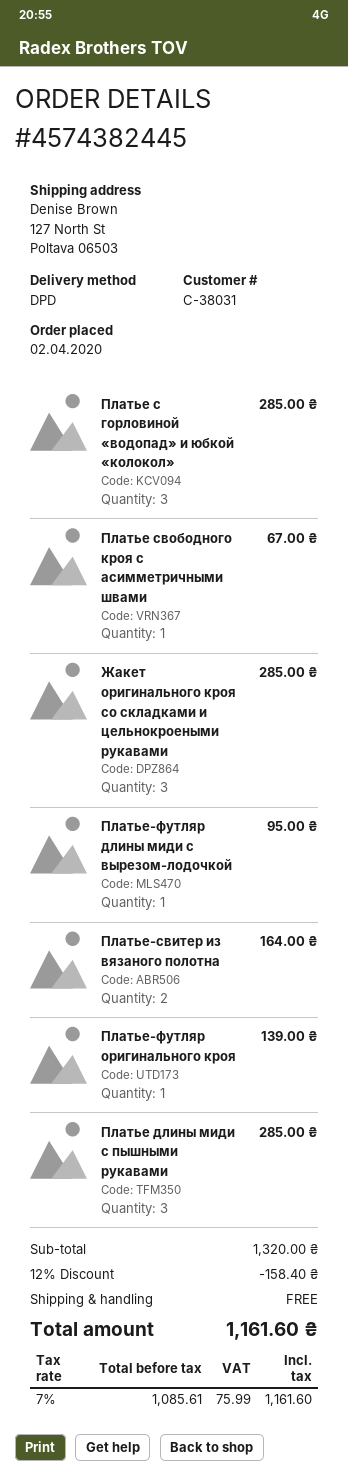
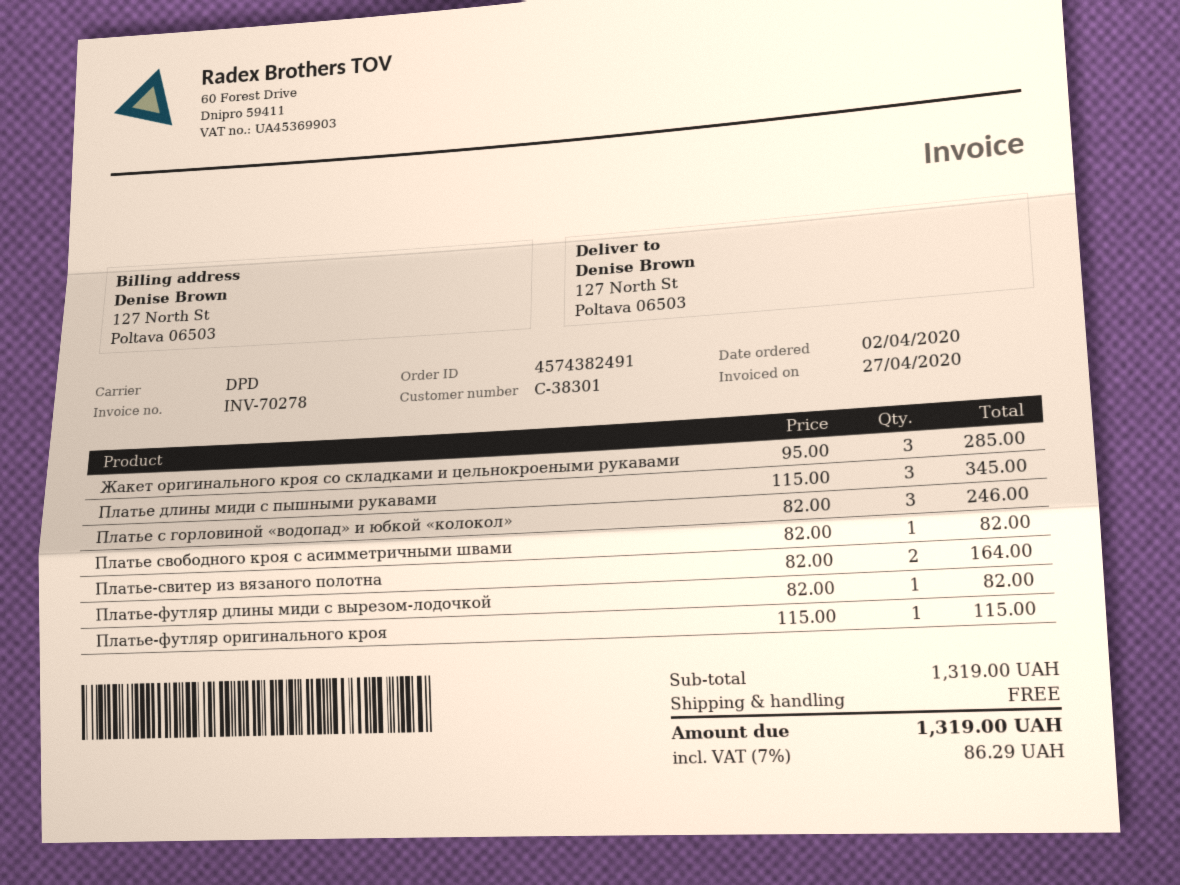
order number: 4574382445 -> 4574382491
customer number: C-38031 -> C-38301
Платье с горловиной «водопад» и юбкой «колокол»: 3 for 285.00 -> 3 for 246.00
Платье свободного кроя с асимметричными швами: 1 for 67.00 -> 1 for 82.00
Платье-футляр длины миди с вырезом-лодочкой: 1 for 95.00 -> 1 for 82.00
Платье-футляр оригинального кроя: 1 for 139.00 -> 1 for 115.00
Платье длины миди с пышными рукавами: 3 for 285.00 -> 3 for 345.00
subtotal: 1320.00 -> 1319.00
discount: 12% = 158.40 -> none
tax: 7% = 75.99 -> 7% = 86.29
total: 1161.60 -> 1319.00

